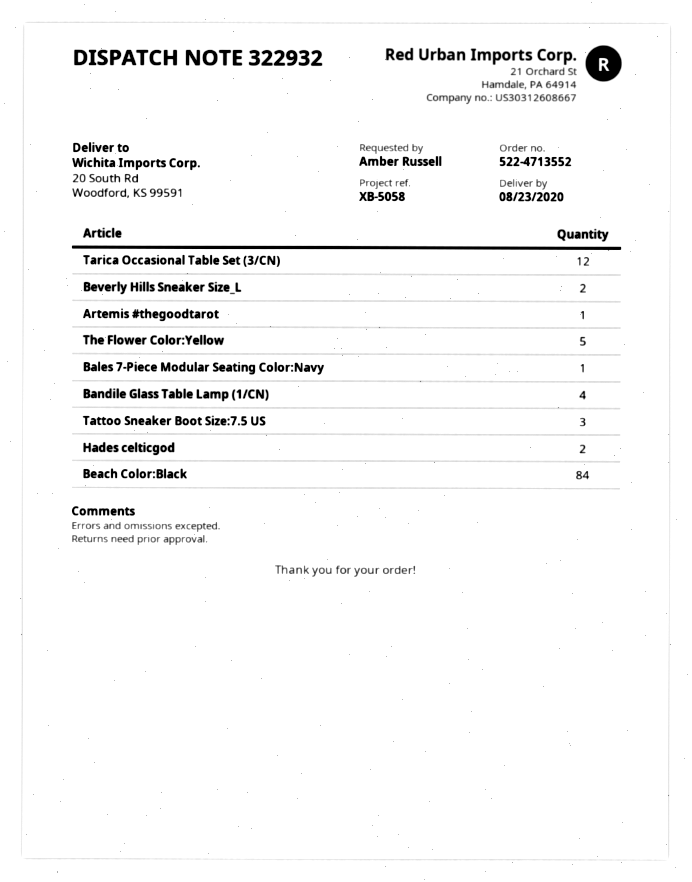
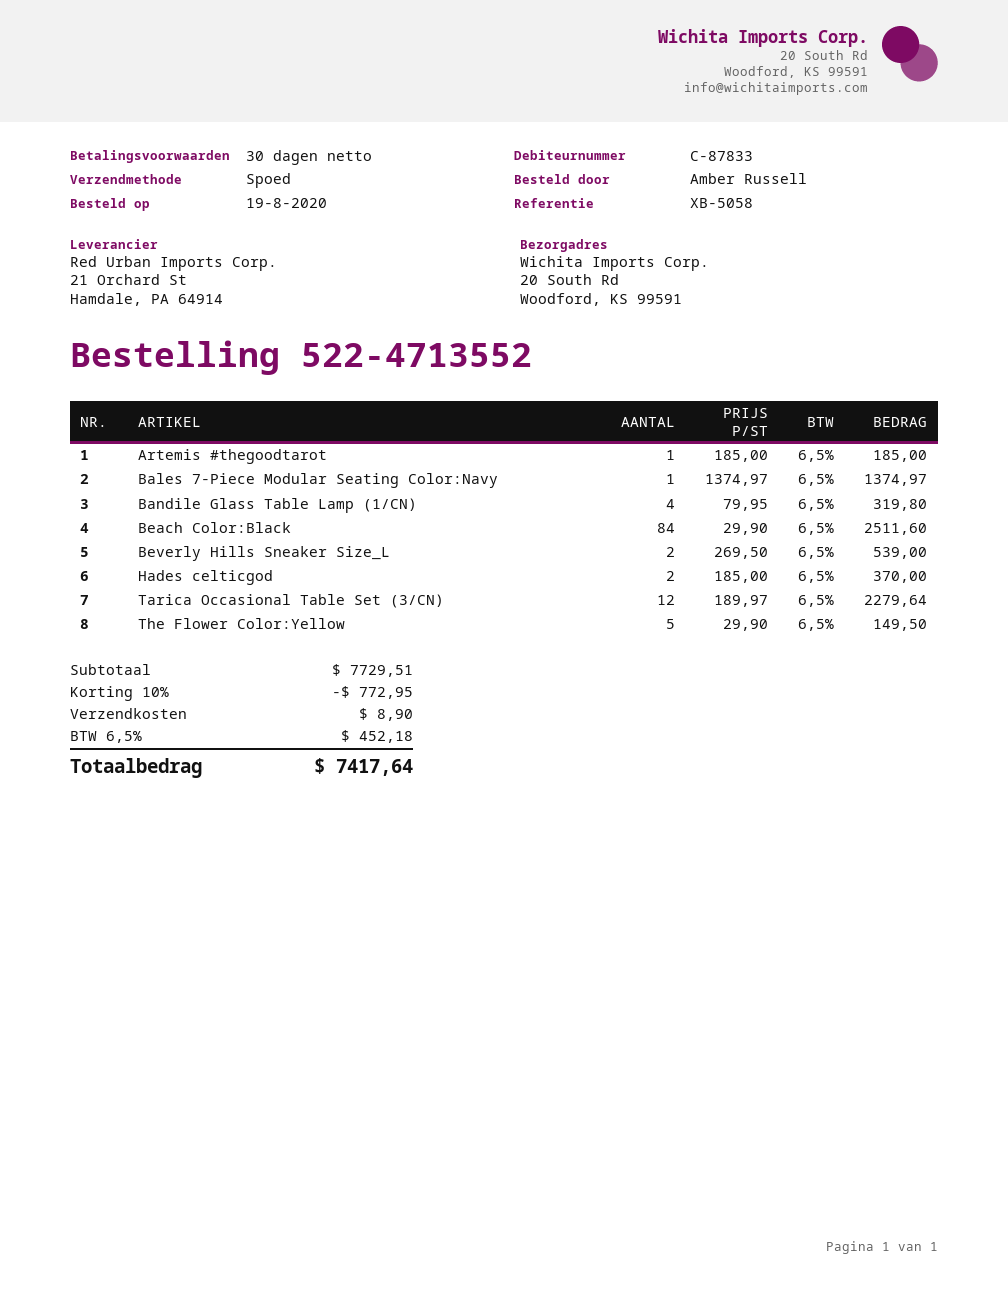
Tattoo Sneaker Boot Size:7.5 US: 3 -> none

